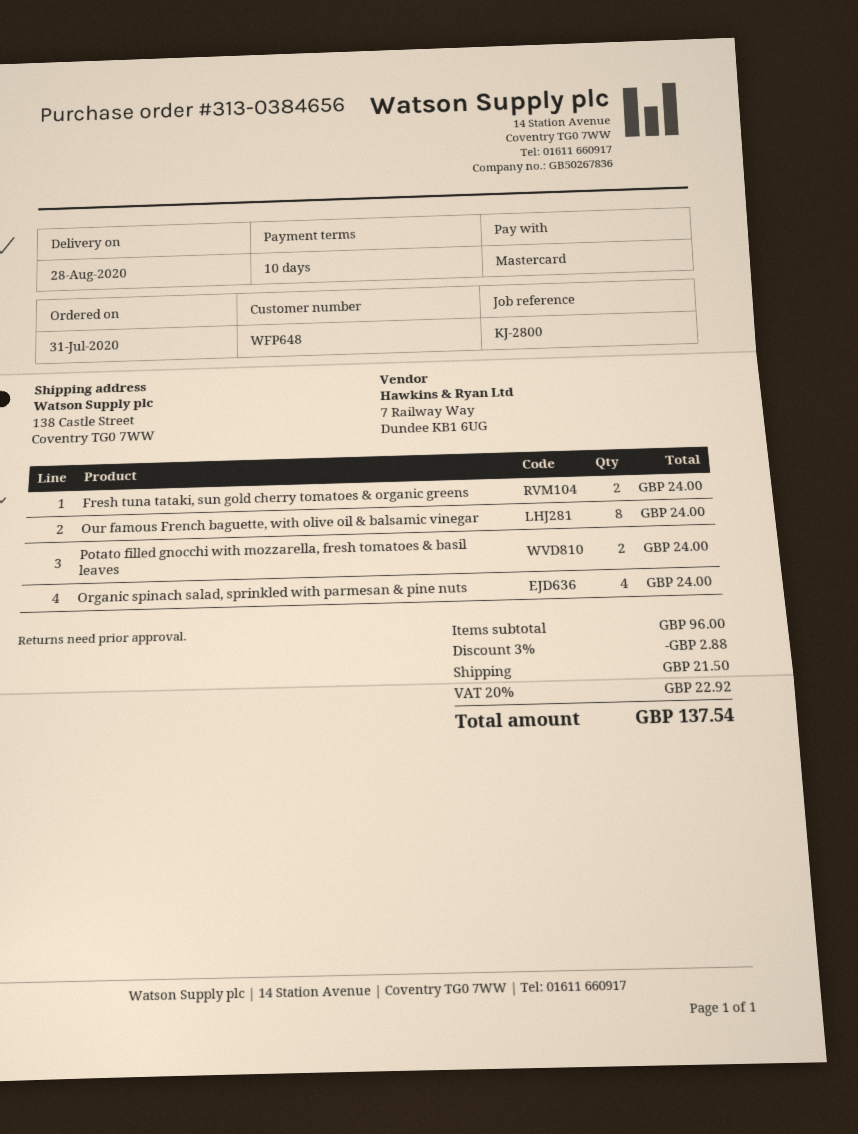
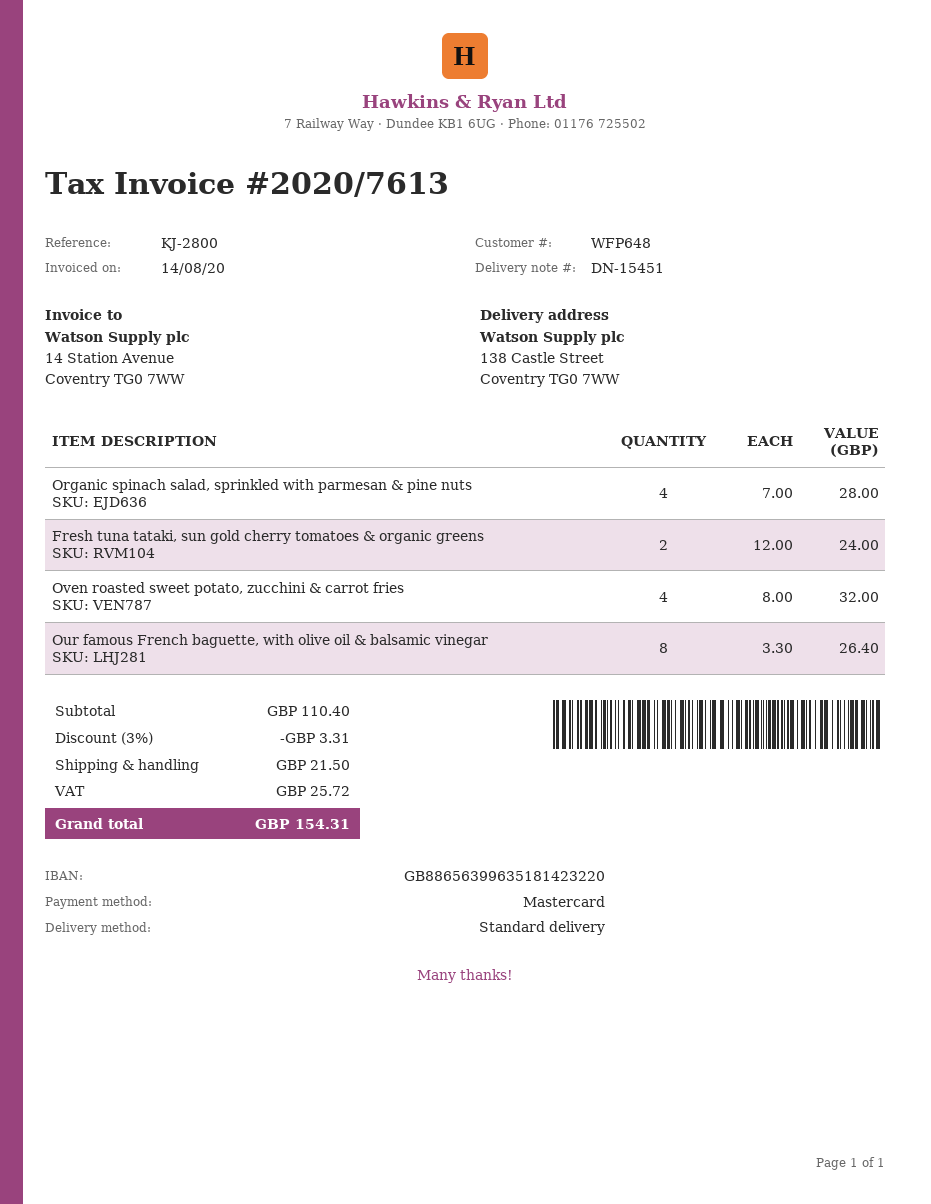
Our famous French baguette, with olive oil & balsamic vinegar: 8 for 24.00 -> 8 for 26.40
Potato filled gnocchi with mozzarella, fresh tomatoes & basil leaves: 2 for 24.00 -> none
Organic spinach salad, sprinkled with parmesan & pine nuts: 4 for 24.00 -> 4 for 28.00
Oven roasted sweet potato, zucchini & carrot fries: none -> 4 for 32.00
subtotal: 96.00 -> 110.40
discount: 3% = 2.88 -> 3% = 3.31
tax: 22.92 -> 25.72
total: 137.54 -> 154.31

